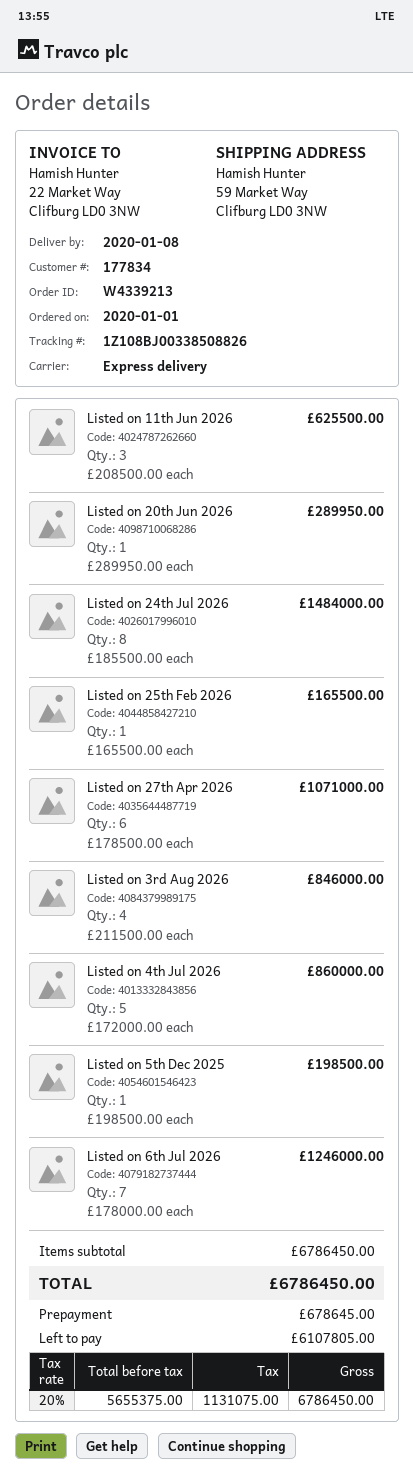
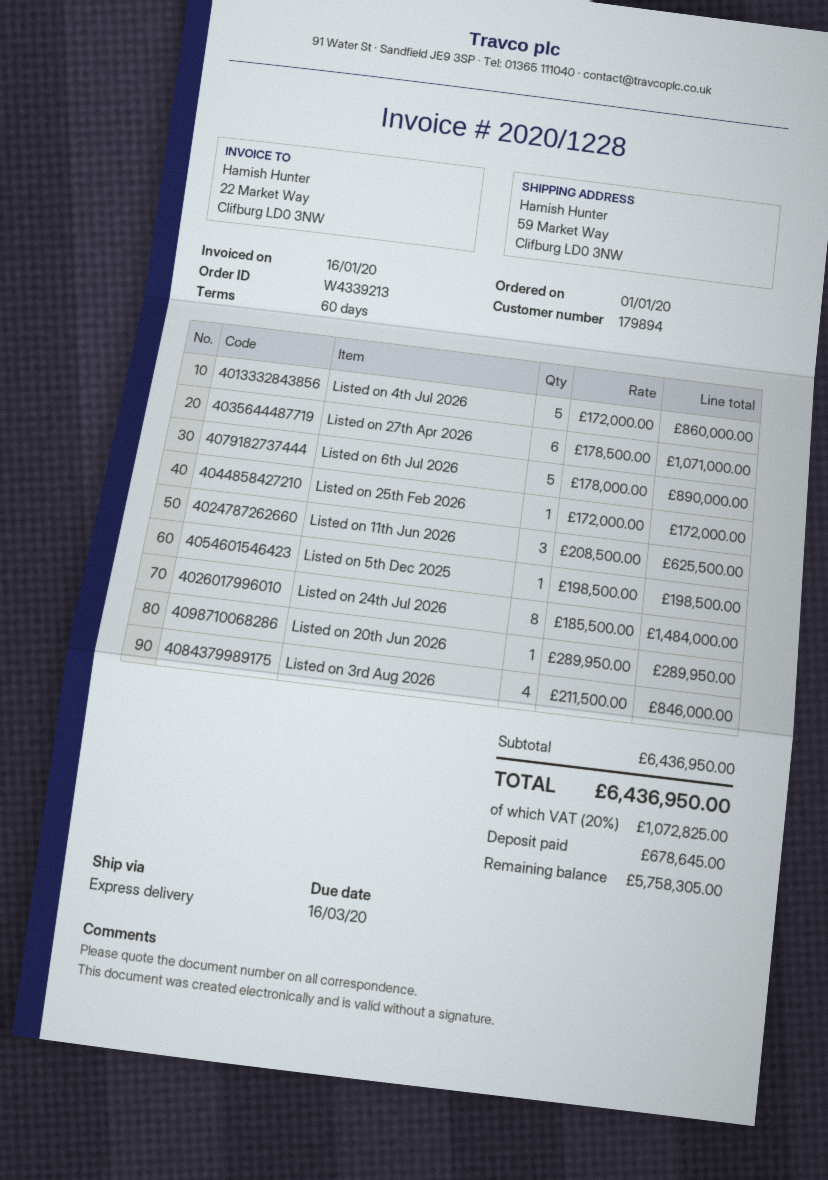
customer number: 177834 -> 179894
Listed on 25th Feb 2026: 1 x 165500.00 = 165500.00 -> 1 x 172000.00 = 172000.00
Listed on 6th Jul 2026: 7 x 178000.00 = 1246000.00 -> 5 x 178000.00 = 890000.00
subtotal: 6786450.00 -> 6436950.00
tax: 20% = 1131075.00 -> 20% = 1072825.00
total: 6786450.00 -> 6436950.00
balance: 6107805.00 -> 5758305.00

